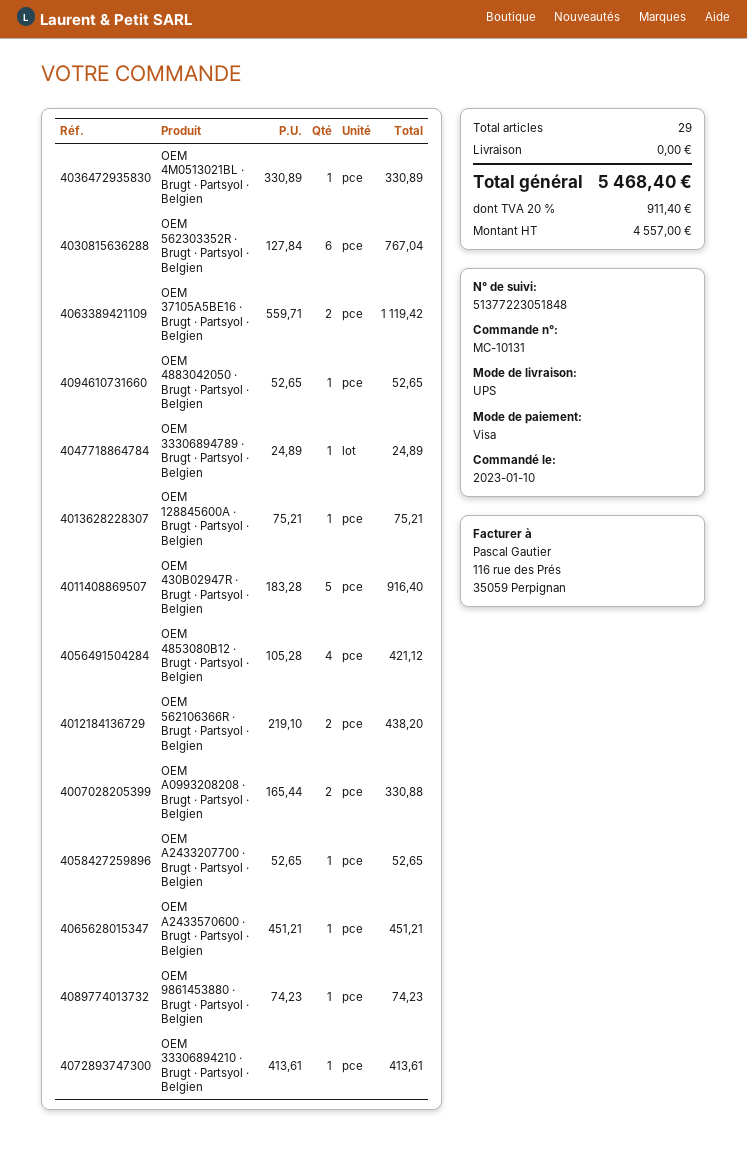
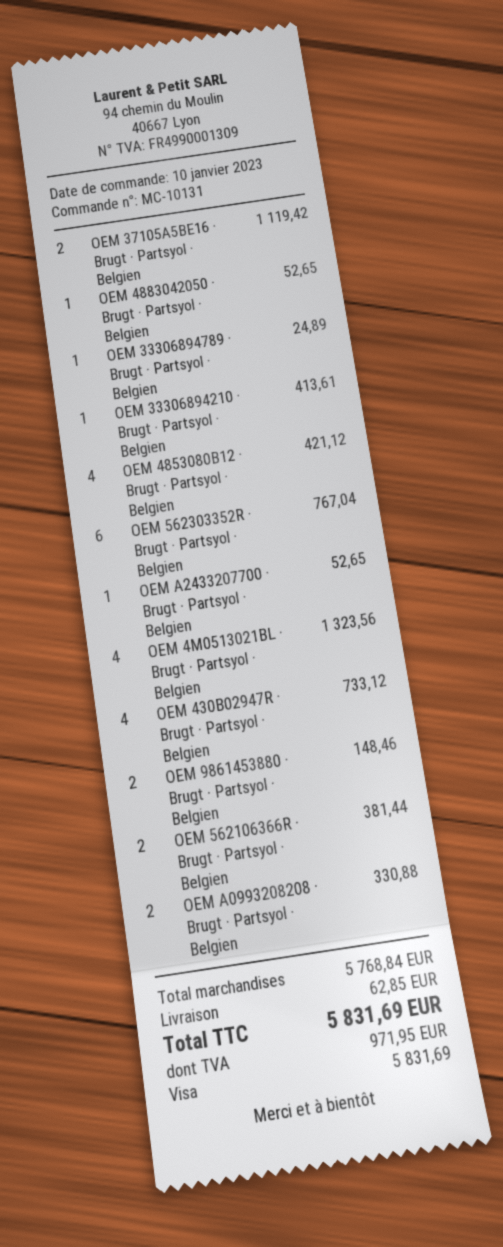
OEM 4M0513021BL · Brugt · Partsyol · Belgien: 1 for 330.89 -> 4 for 1323.56
OEM 128845600A · Brugt · Partsyol · Belgien: 1 for 75.21 -> none
OEM 430B02947R · Brugt · Partsyol · Belgien: 5 for 916.40 -> 4 for 733.12
OEM 562106366R · Brugt · Partsyol · Belgien: 2 for 438.20 -> 2 for 381.44
OEM A2433570600 · Brugt · Partsyol · Belgien: 1 for 451.21 -> none
OEM 9861453880 · Brugt · Partsyol · Belgien: 1 for 74.23 -> 2 for 148.46
shipping: 0.00 -> 62.85
tax: 911.40 -> 971.95
total: 5468.40 -> 5831.69

